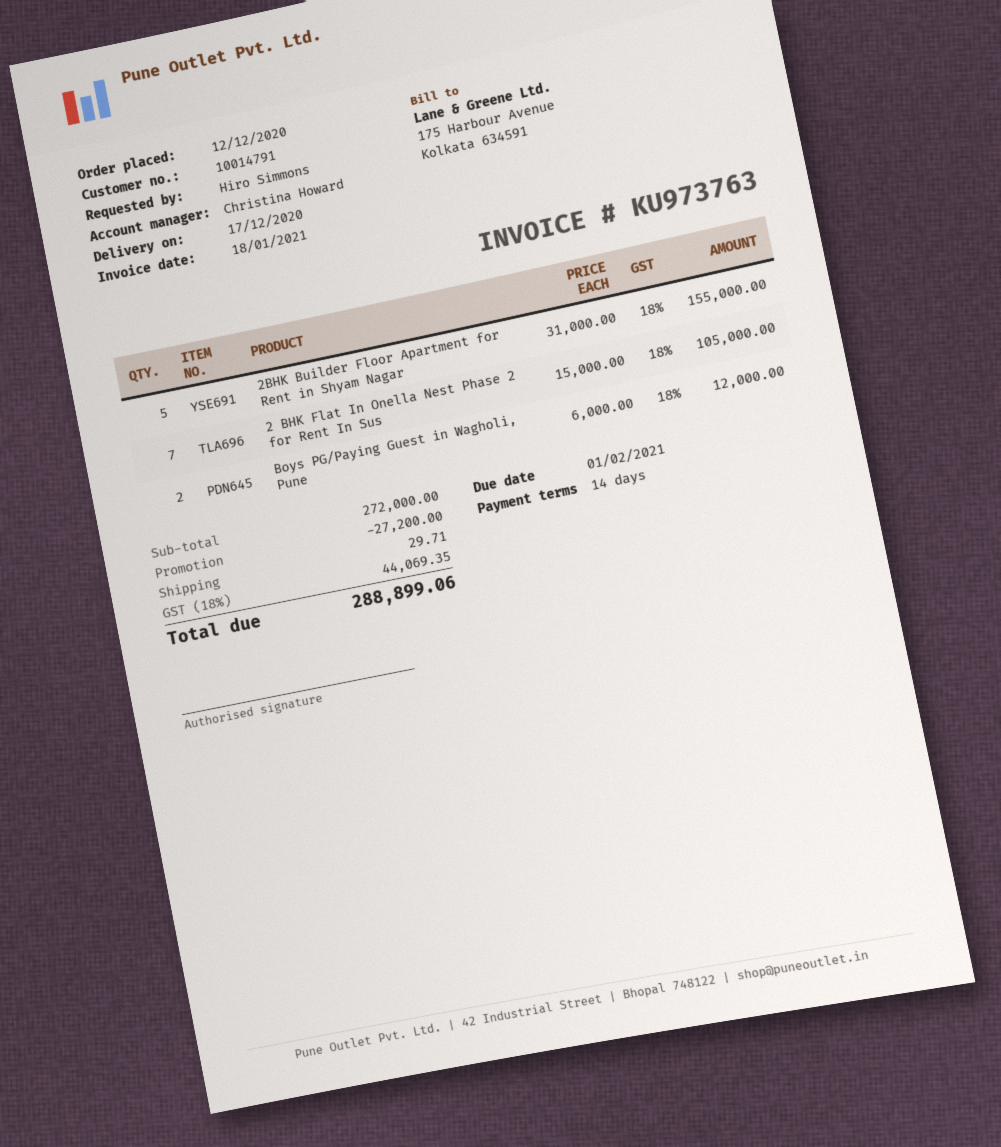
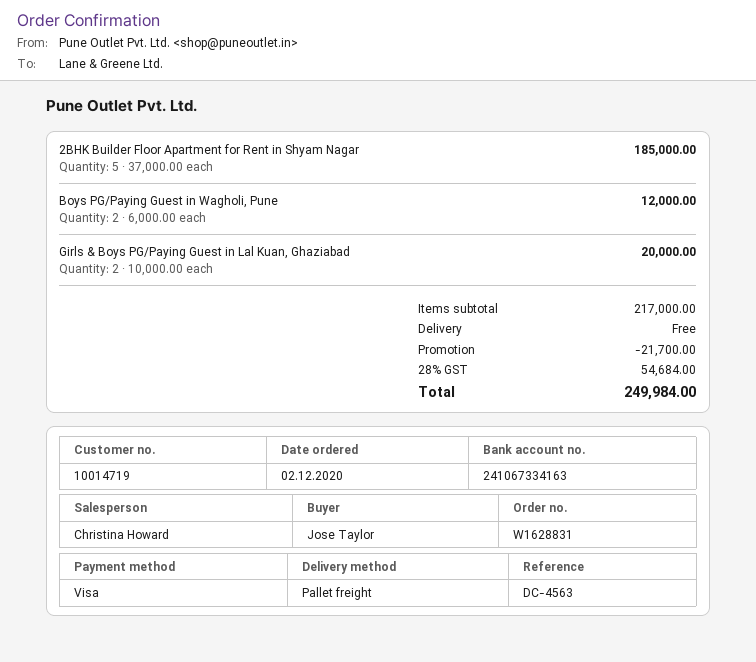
order date: 2020-12-12 -> 2020-12-02
customer number: 10014791 -> 10014719
ordered by: Hiro Simmons -> Jose Taylor
2BHK Builder Floor Apartment for Rent in Shyam Nagar: 5 x 31000.00 = 155000.00 -> 5 x 37000.00 = 185000.00
2 BHK Flat In Onella Nest Phase 2 for Rent In Sus: 7 x 15000.00 = 105000.00 -> none
Girls & Boys PG/Paying Guest in Lal Kuan, Ghaziabad: none -> 2 x 10000.00 = 20000.00
subtotal: 272000.00 -> 217000.00
discount: 27200.00 -> 21700.00
shipping: 29.71 -> 0.00
tax: 18% = 44069.35 -> 28% = 54684.00
total: 288899.06 -> 249984.00

